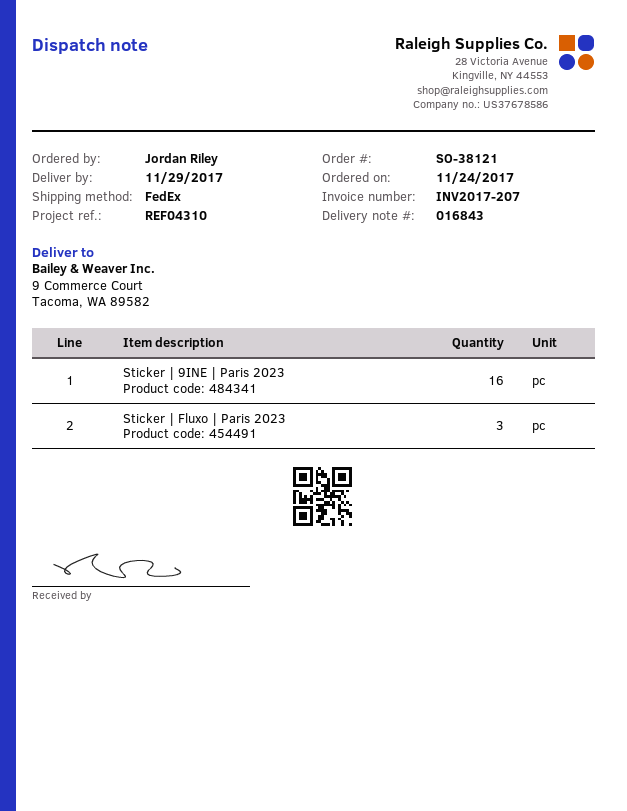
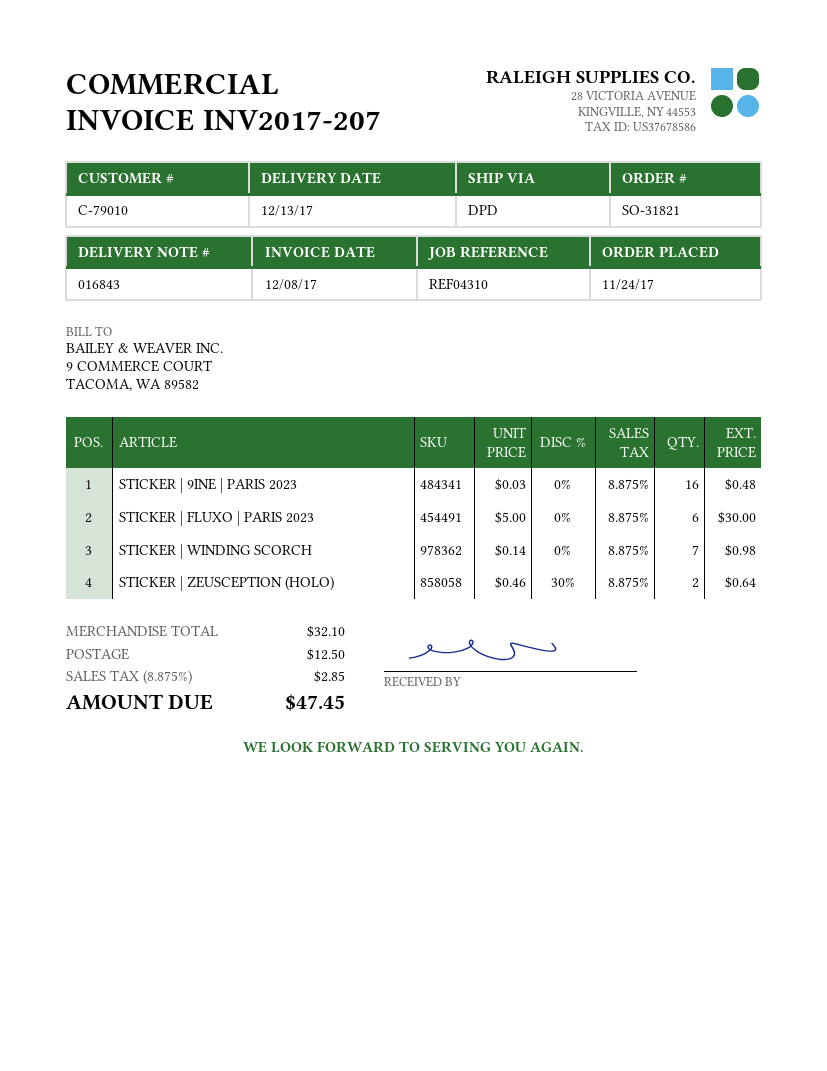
order number: SO-38121 -> SO-31821
delivery date: 2017-11-29 -> 2017-12-13
shipping method: FedEx -> DPD
Sticker | Fluxo | Paris 2023: 3 -> 6
STICKER | WINDING SCORCH: none -> 7
STICKER | ZEUSCEPTION (HOLO): none -> 2

